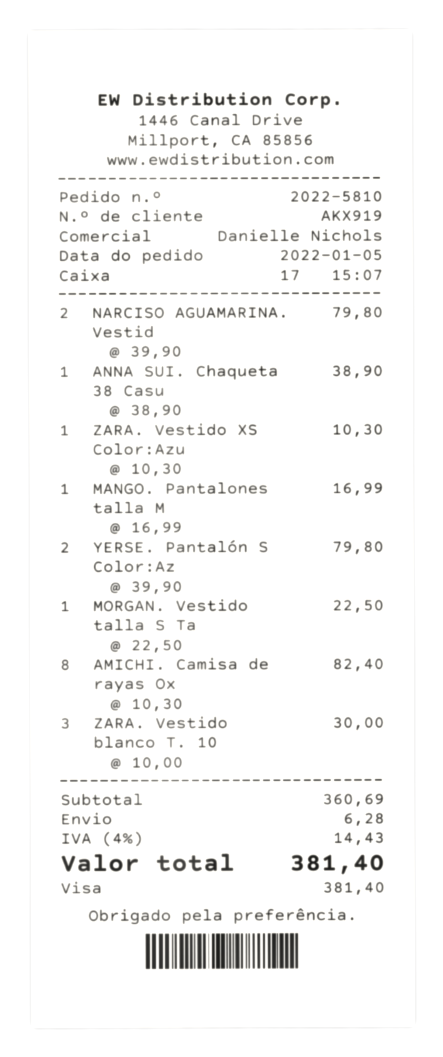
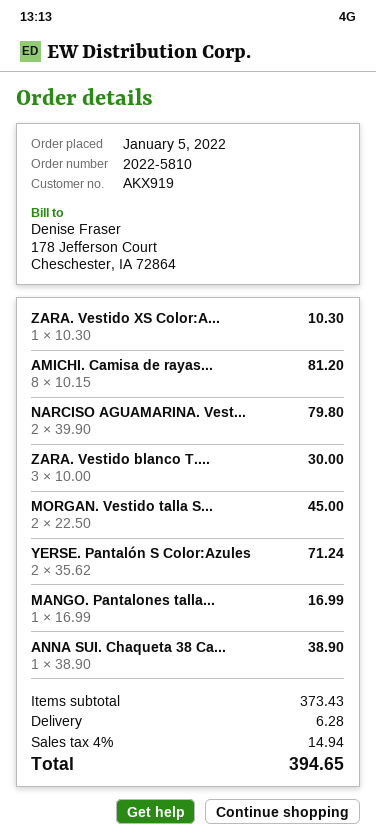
YERSE. Pantalón S Color:Az: 2 x 39.90 = 79.80 -> 2 x 35.62 = 71.24
MORGAN. Vestido talla S Ta: 1 x 22.50 = 22.50 -> 2 x 22.50 = 45.00
AMICHI. Camisa de rayas Ox: 8 x 10.30 = 82.40 -> 8 x 10.15 = 81.20
subtotal: 360.69 -> 373.43
tax: 4% = 14.43 -> 4% = 14.94
total: 381.40 -> 394.65

